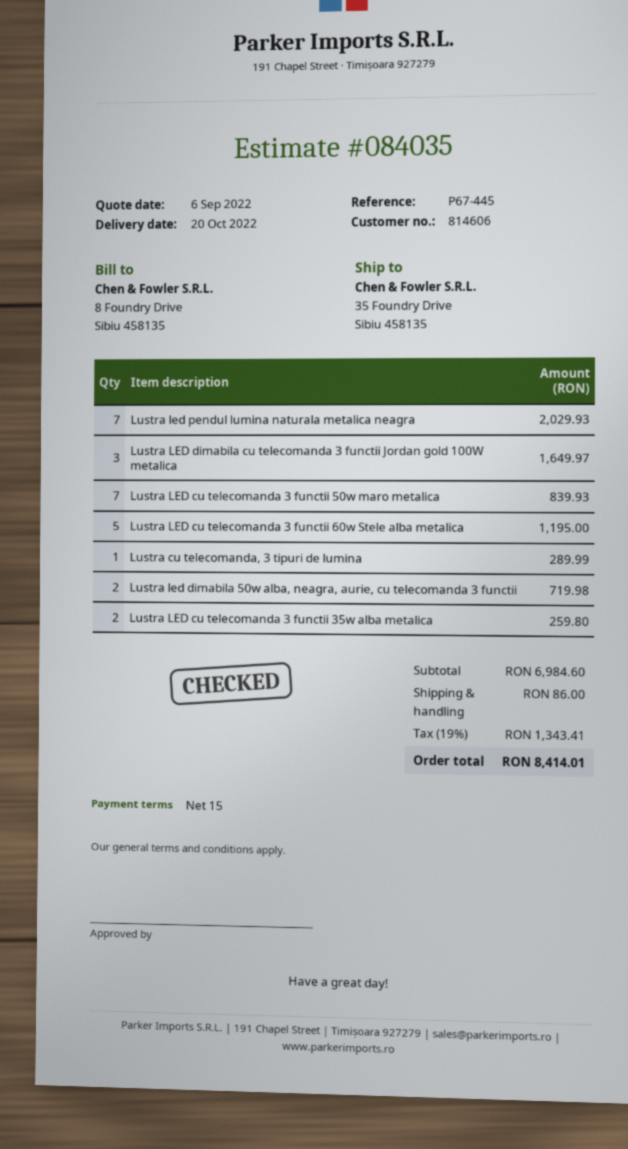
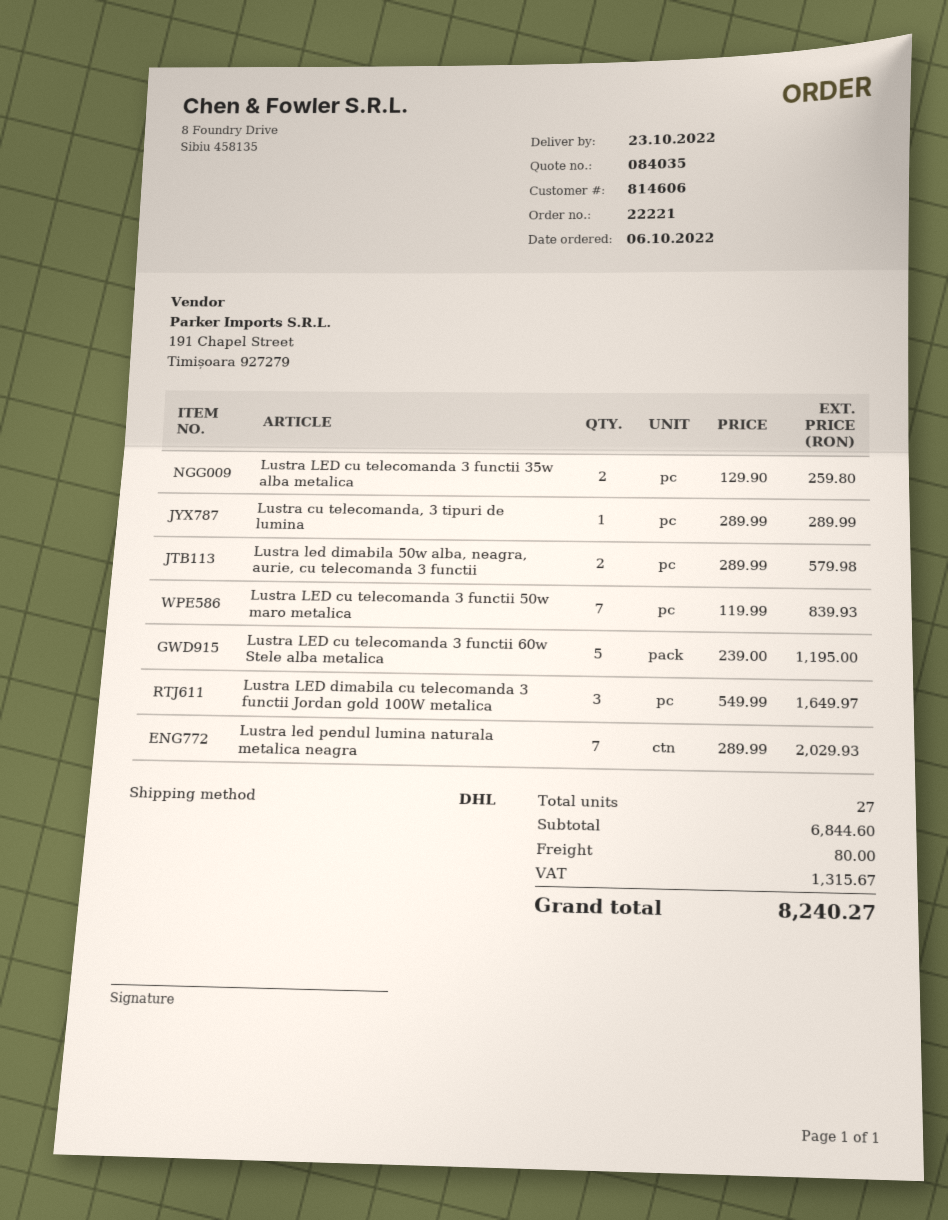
delivery date: 2022-10-20 -> 2022-10-23
Lustra led dimabila 50w alba, neagra, aurie, cu telecomanda 3 functii: 2 for 719.98 -> 2 for 579.98
subtotal: 6984.60 -> 6844.60
shipping: 86.00 -> 80.00
tax: 1343.41 -> 1315.67
total: 8414.01 -> 8240.27

